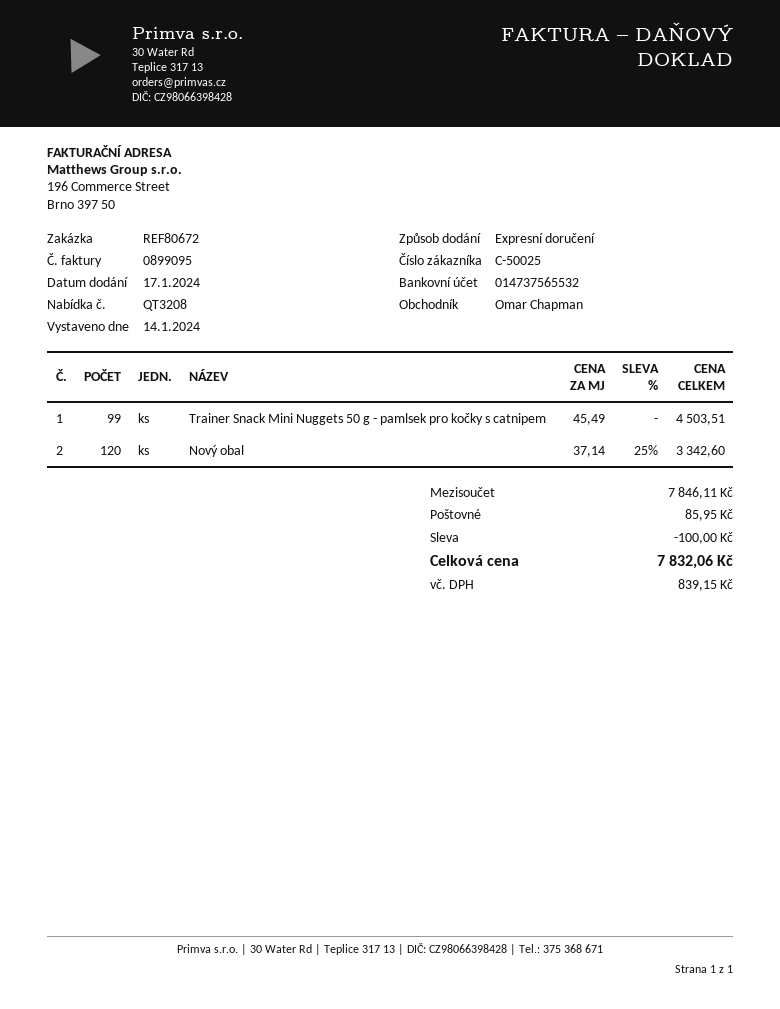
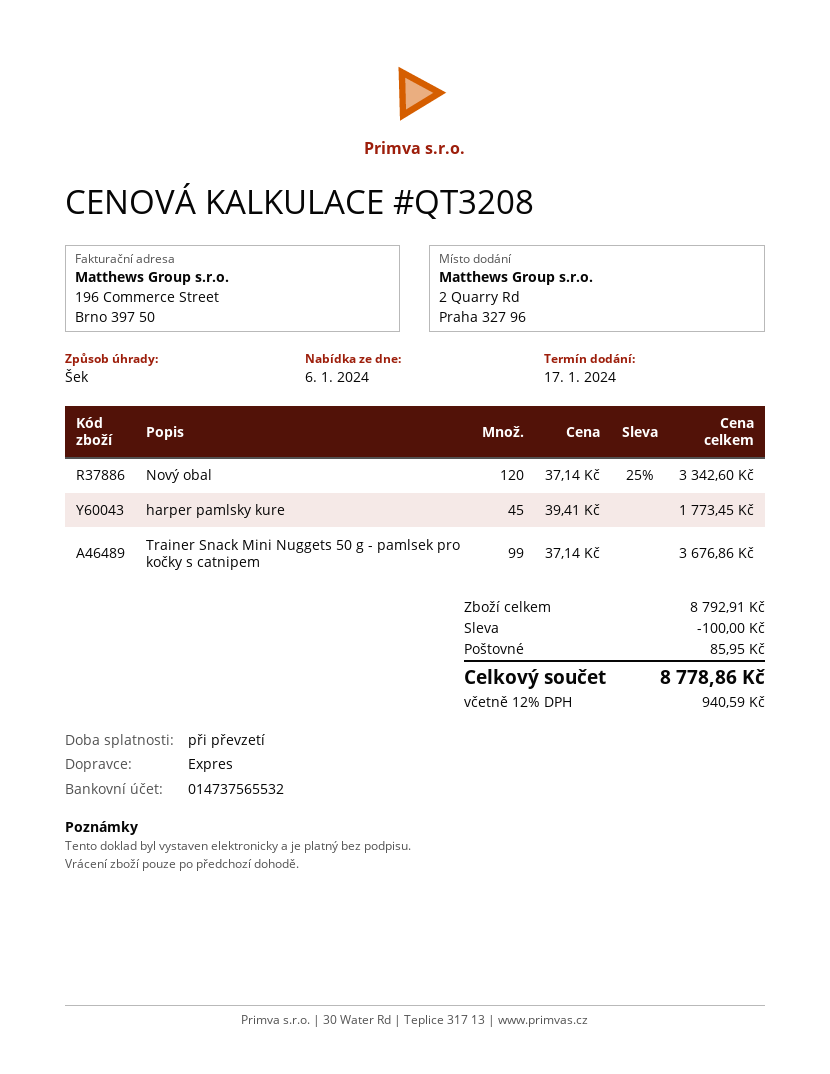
Trainer Snack Mini Nuggets 50 g - pamlsek pro kočky s catnipem: 99 x 45.49 = 4503.51 -> 99 x 37.14 = 3676.86
harper pamlsky kure: none -> 45 x 39.41 = 1773.45
subtotal: 7846.11 -> 8792.91
tax: 839.15 -> 940.59
total: 7832.06 -> 8778.86

